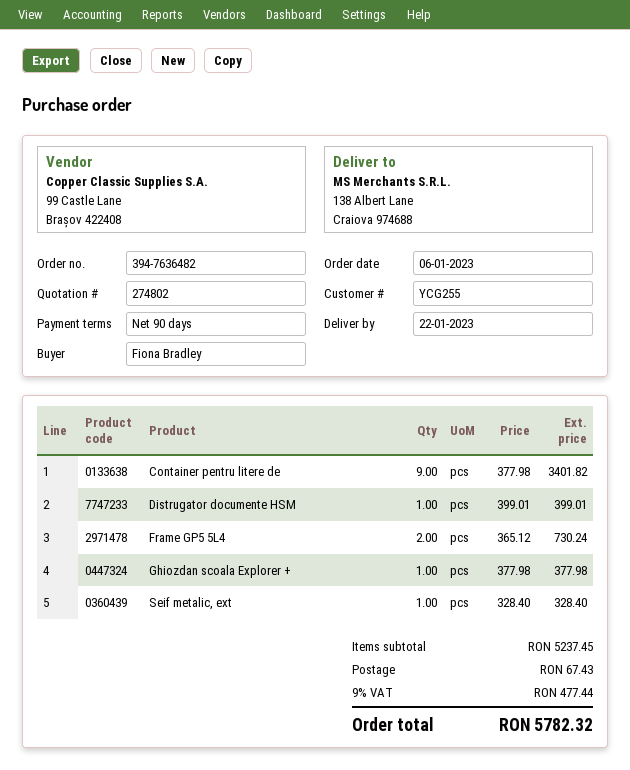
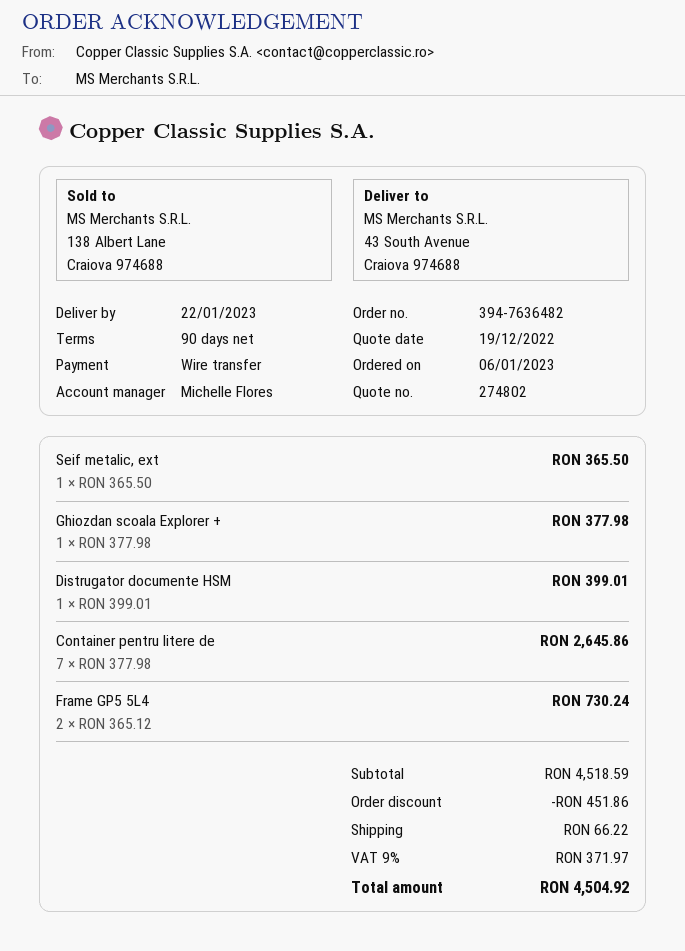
ship to: 138 Albert Lane, Craiova 974688 -> 43 South Avenue, Craiova 974688
Container pentru litere de: 9 x 377.98 = 3401.82 -> 7 x 377.98 = 2645.86
Seif metalic, ext: 1 x 328.40 = 328.40 -> 1 x 365.50 = 365.50
subtotal: 5237.45 -> 4518.59
discount: none -> 451.86
shipping: 67.43 -> 66.22
tax: 9% = 477.44 -> 9% = 371.97
total: 5782.32 -> 4504.92

